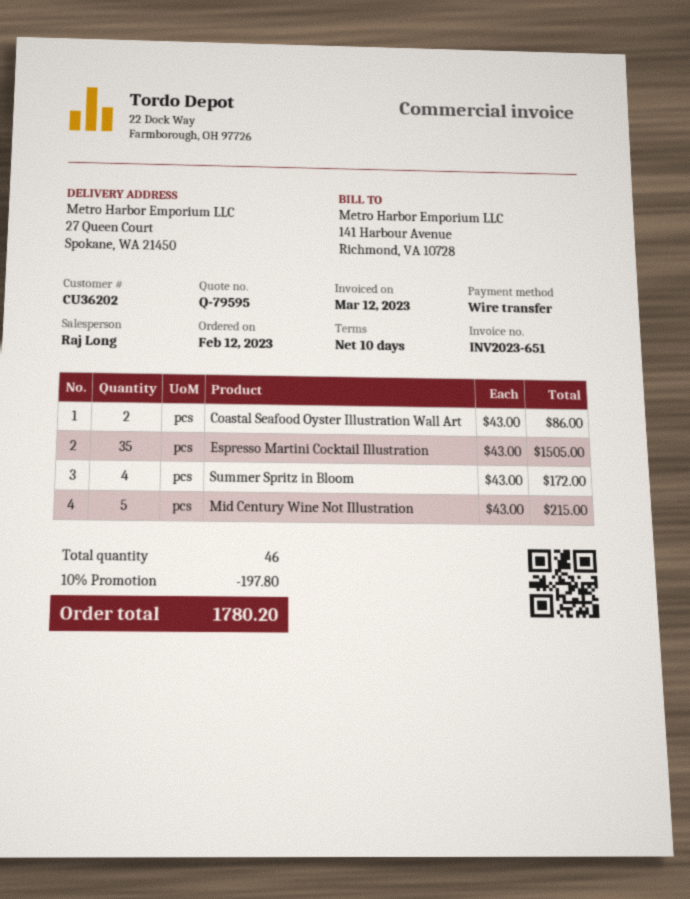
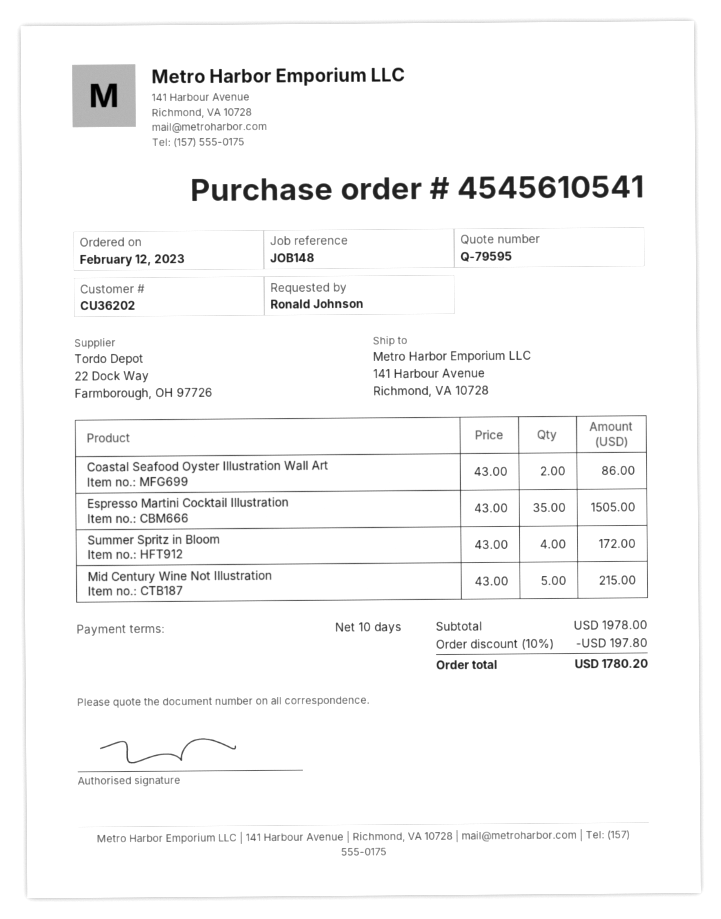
ship to: 27 Queen Court, Spokane, WA 21450 -> 141 Harbour Avenue, Richmond, VA 10728

